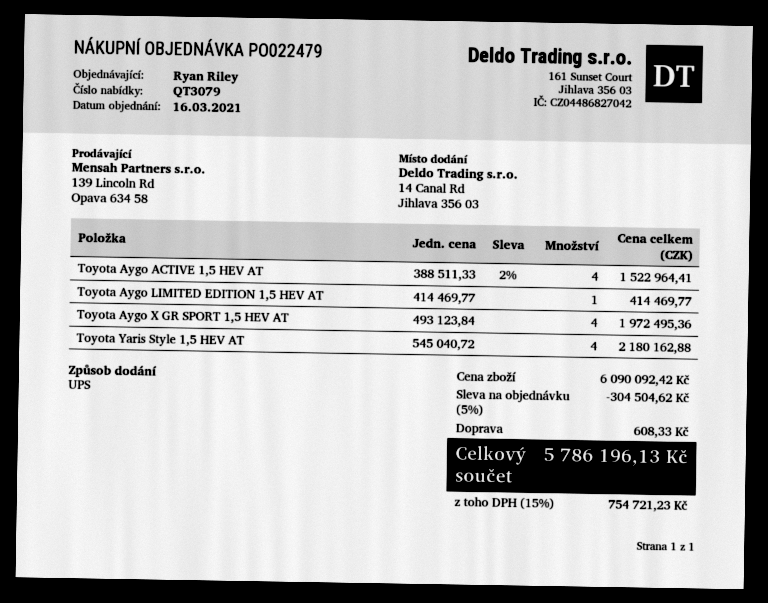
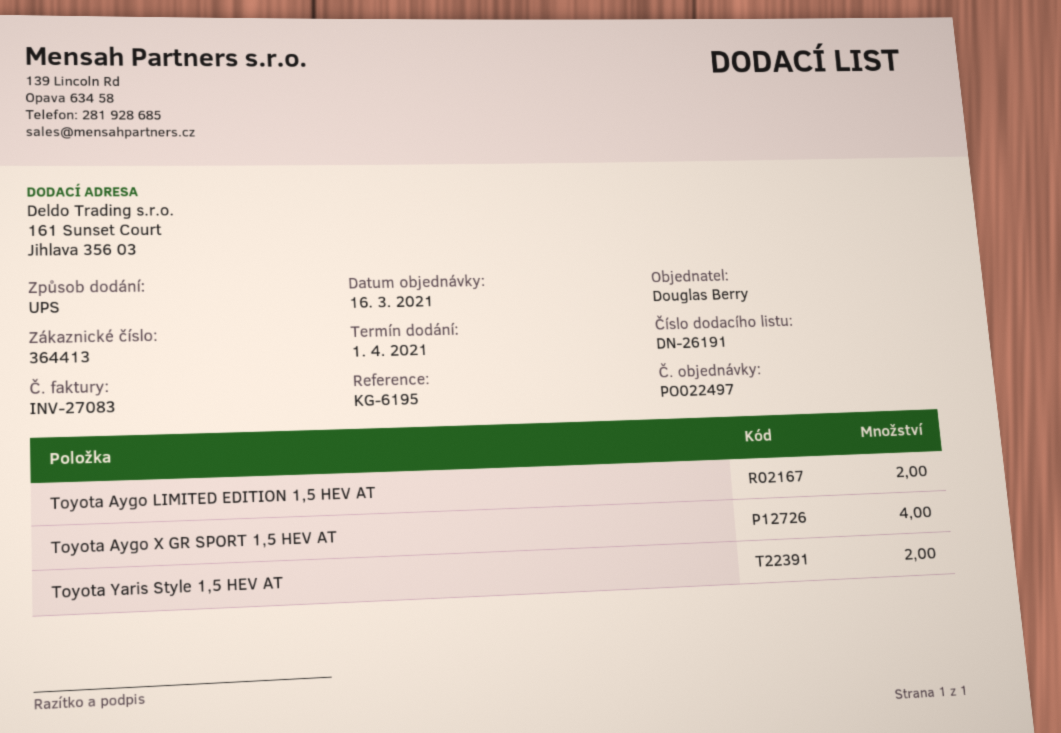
order number: PO022479 -> PO022497
ordered by: Ryan Riley -> Douglas Berry
ship to: 14 Canal Rd, Jihlava 356 03 -> 161 Sunset Court, Jihlava 356 03
Toyota Aygo ACTIVE 1,5 HEV AT: 4 -> none
Toyota Aygo LIMITED EDITION 1,5 HEV AT: 1 -> 2
Toyota Yaris Style 1,5 HEV AT: 4 -> 2

